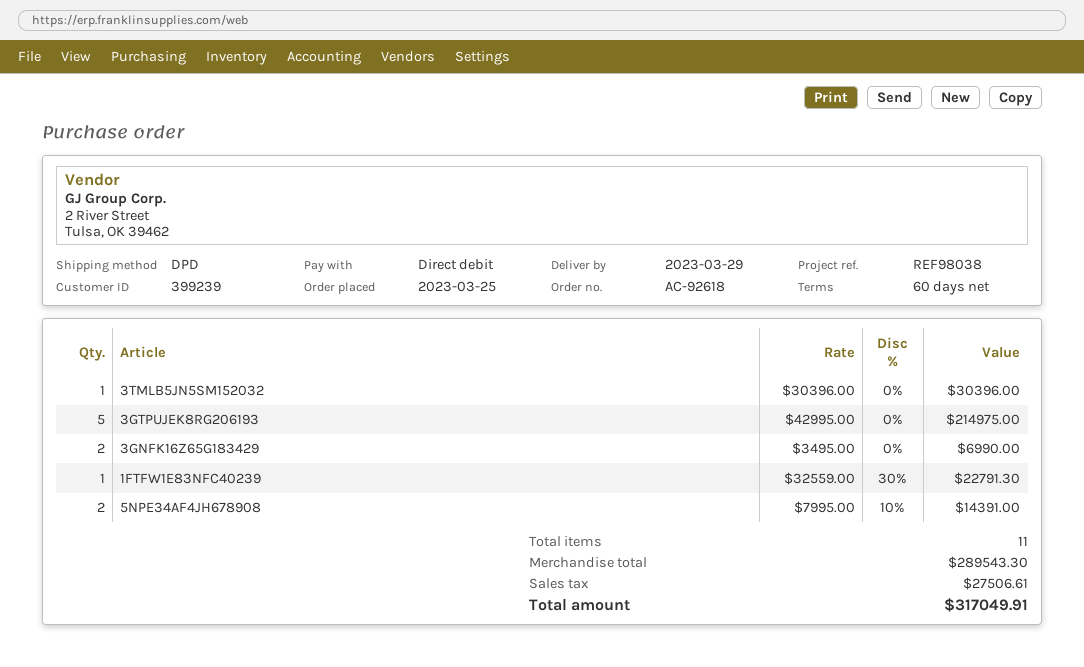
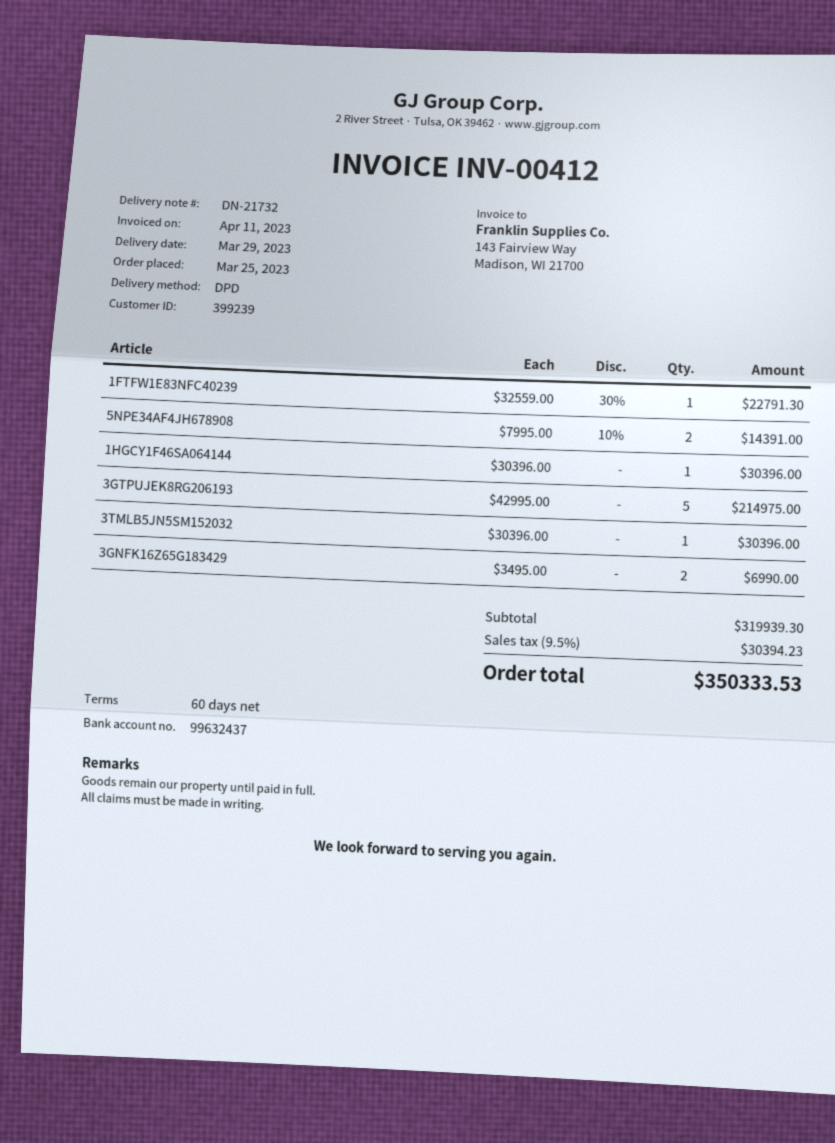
1HGCY1F46SA064144: none -> 1 x 30396.00 = 30396.00
subtotal: 289543.30 -> 319939.30
tax: 27506.61 -> 30394.23
total: 317049.91 -> 350333.53

